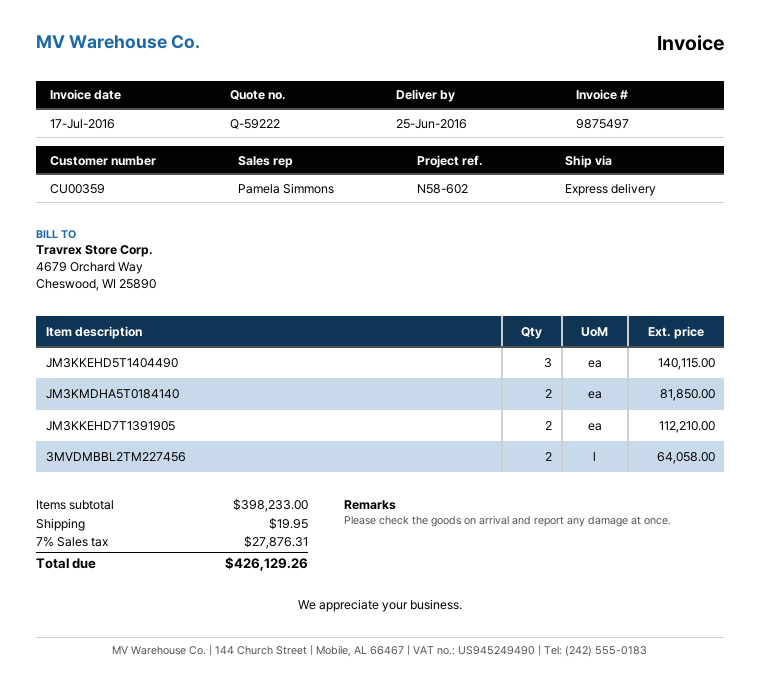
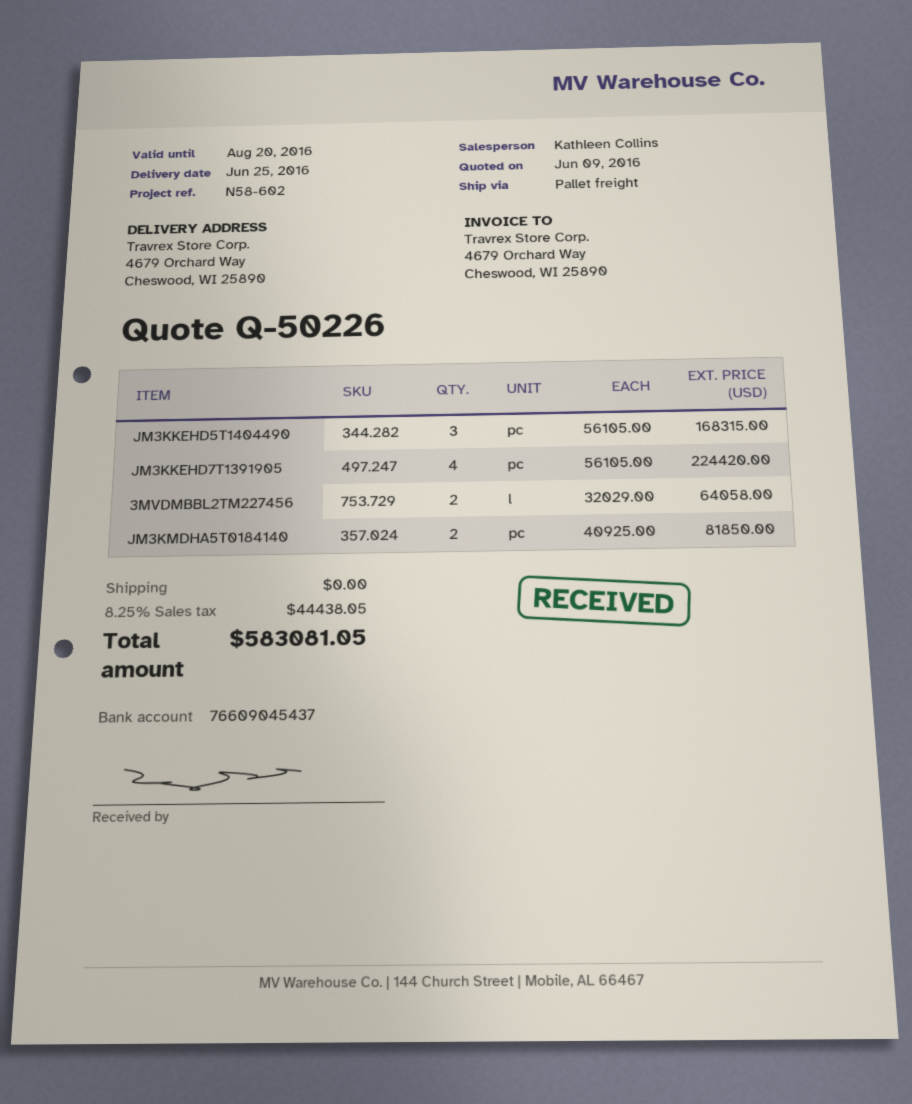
quote number: Q-59222 -> Q-50226
sales rep: Pamela Simmons -> Kathleen Collins
shipping method: express -> pallet freight
JM3KKEHD5T1404490: 3 for 140115.00 -> 3 for 168315.00
JM3KKEHD7T1391905: 2 for 112210.00 -> 4 for 224420.00
shipping: 19.95 -> 0.00
tax: 7% = 27876.31 -> 8.25% = 44438.05
total: 426129.26 -> 583081.05

